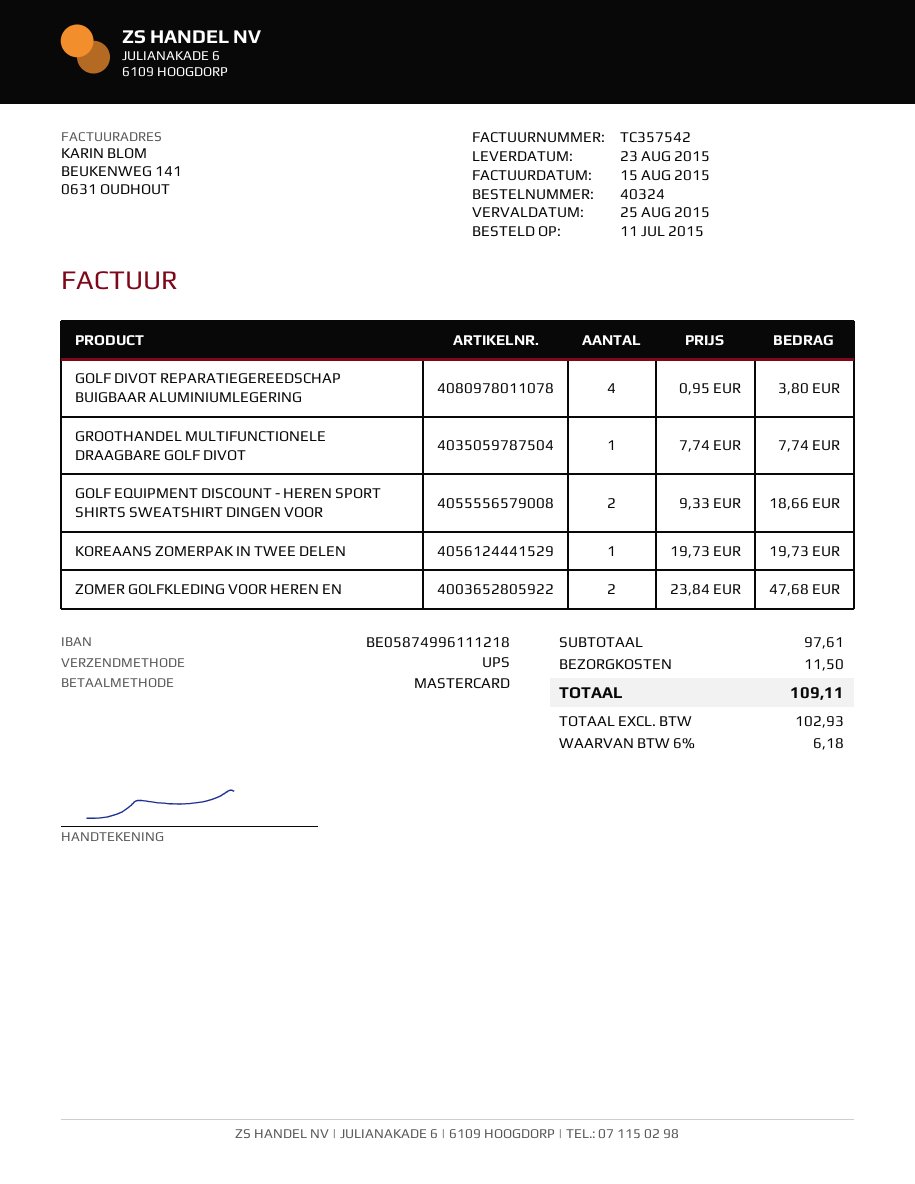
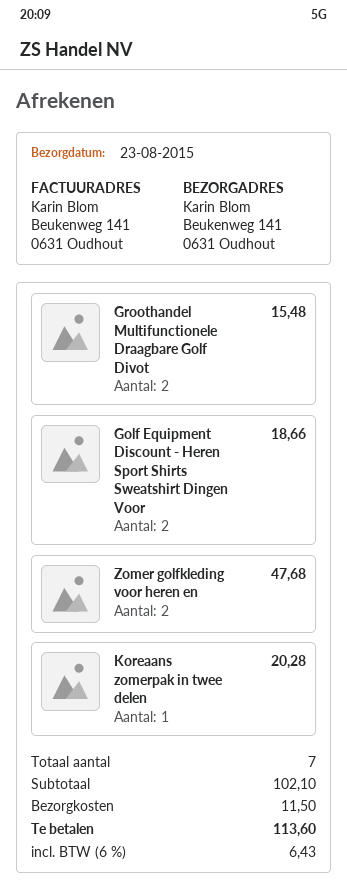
GOLF DIVOT REPARATIEGEREEDSCHAP BUIGBAAR ALUMINIUMLEGERING: 4 for 3.80 -> none
GROOTHANDEL MULTIFUNCTIONELE DRAAGBARE GOLF DIVOT: 1 for 7.74 -> 2 for 15.48
KOREAANS ZOMERPAK IN TWEE DELEN: 1 for 19.73 -> 1 for 20.28
subtotal: 97.61 -> 102.10
tax: 6% = 6.18 -> 6% = 6.43
total: 109.11 -> 113.60

